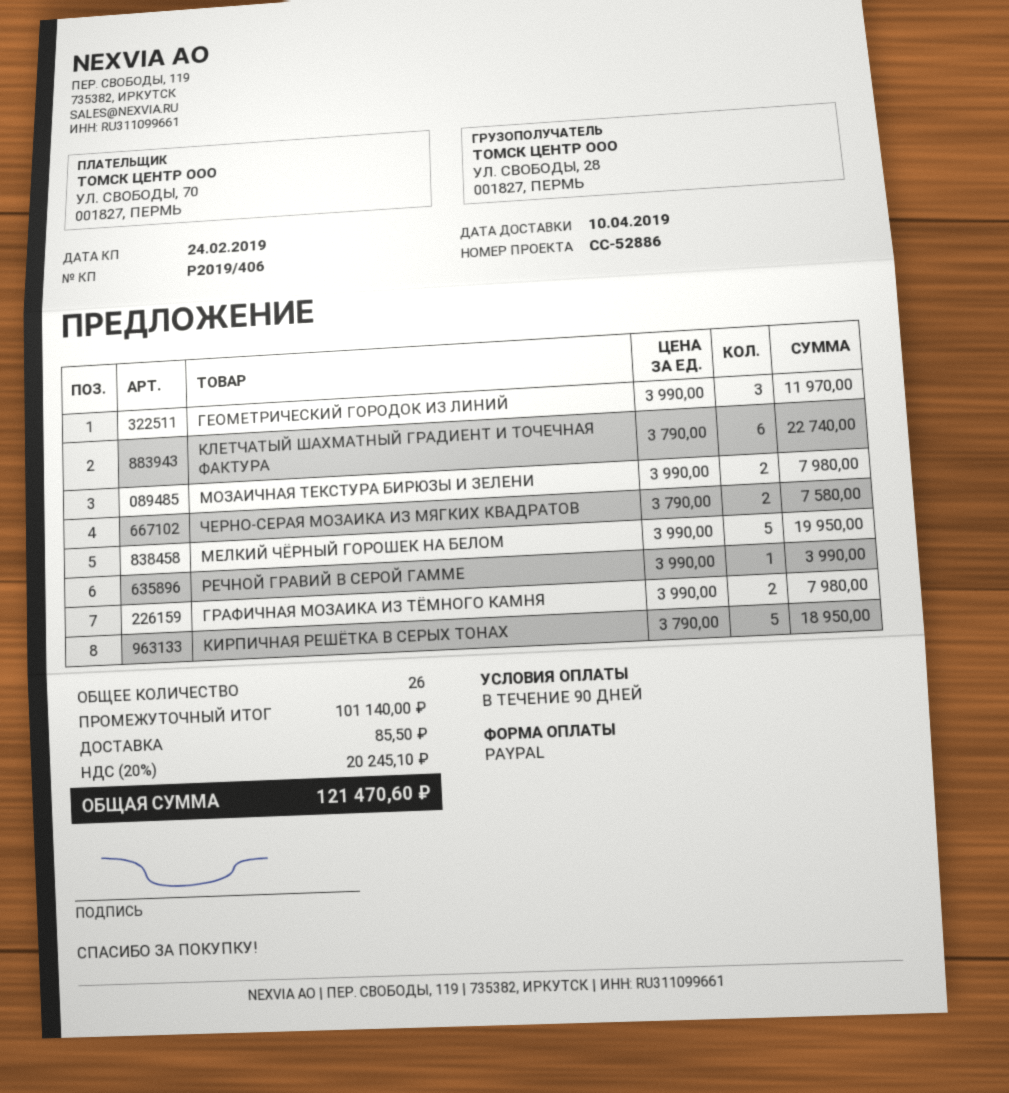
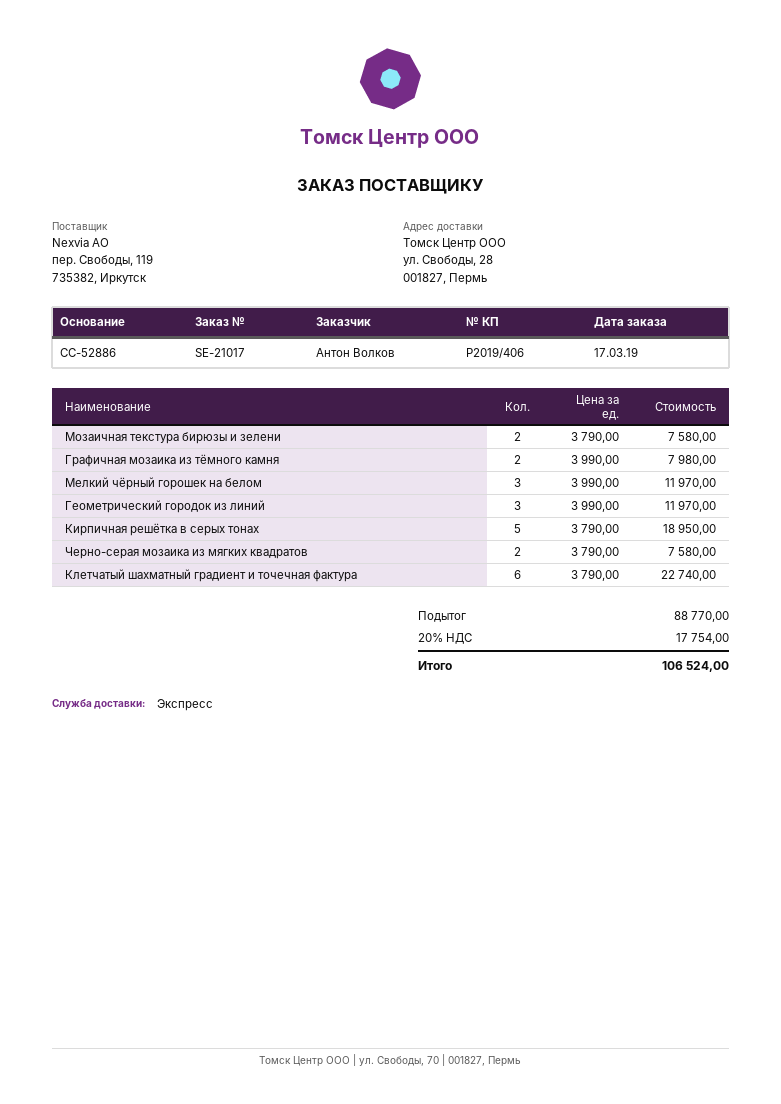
МОЗАИЧНАЯ ТЕКСТУРА БИРЮЗЫ И ЗЕЛЕНИ: 2 x 3990.00 = 7980.00 -> 2 x 3790.00 = 7580.00
МЕЛКИЙ ЧЁРНЫЙ ГОРОШЕК НА БЕЛОМ: 5 x 3990.00 = 19950.00 -> 3 x 3990.00 = 11970.00
РЕЧНОЙ ГРАВИЙ В СЕРОЙ ГАММЕ: 1 x 3990.00 = 3990.00 -> none
subtotal: 101140.00 -> 88770.00
shipping: 85.50 -> none
tax: 20% = 20245.10 -> 20% = 17754.00
total: 121470.60 -> 106524.00

